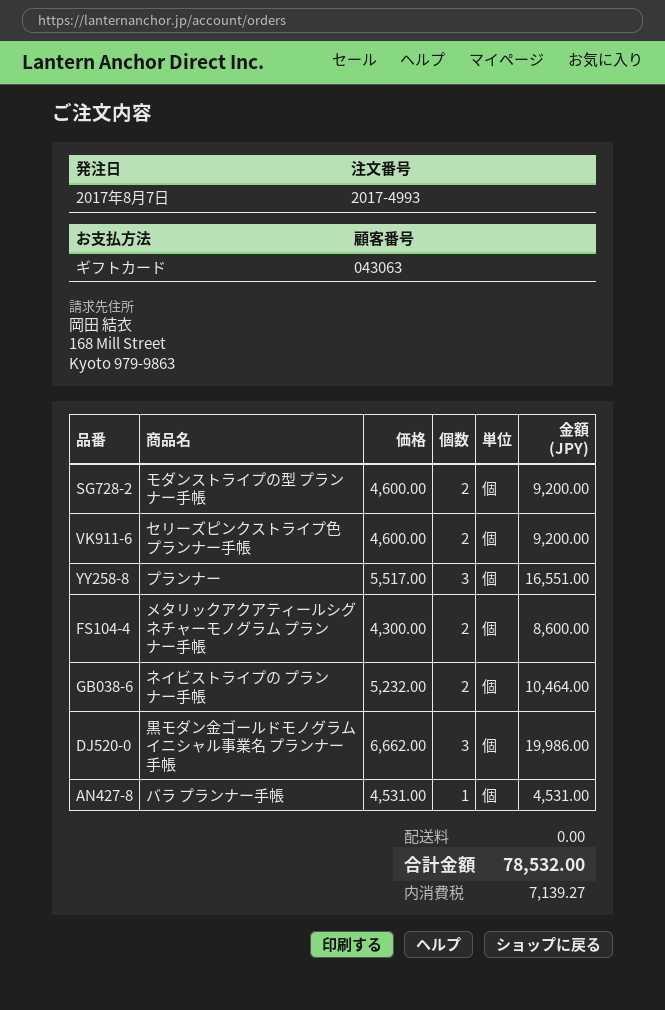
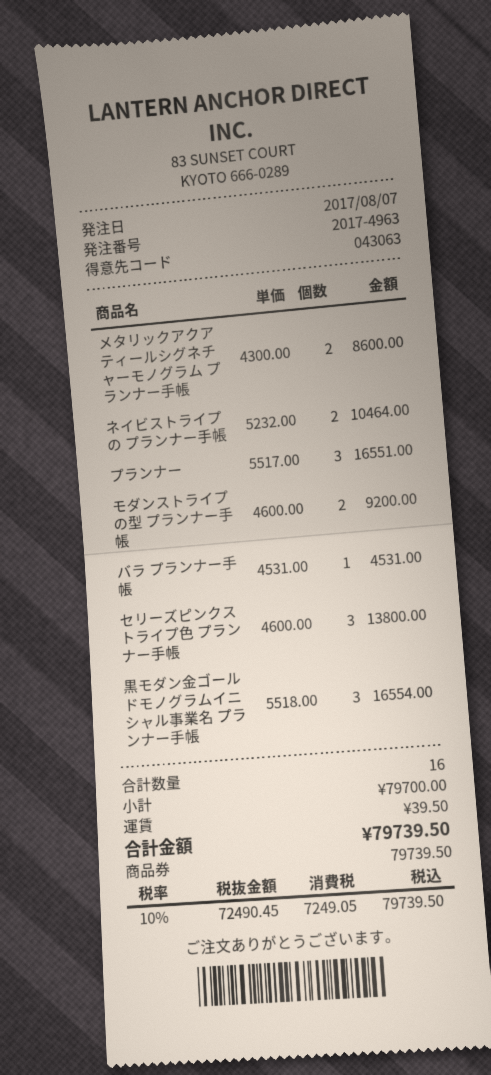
order number: 2017-4993 -> 2017-4963
セリーズピンクストライプ色 プランナー手帳: 2 x 4600.00 = 9200.00 -> 3 x 4600.00 = 13800.00
黒モダン金ゴールドモノグラムイニシャル事業名 プランナー手帳: 3 x 6662.00 = 19986.00 -> 3 x 5518.00 = 16554.00
shipping: 0.00 -> 39.50
tax: 7139.27 -> 7249.05
total: 78532.00 -> 79739.50

